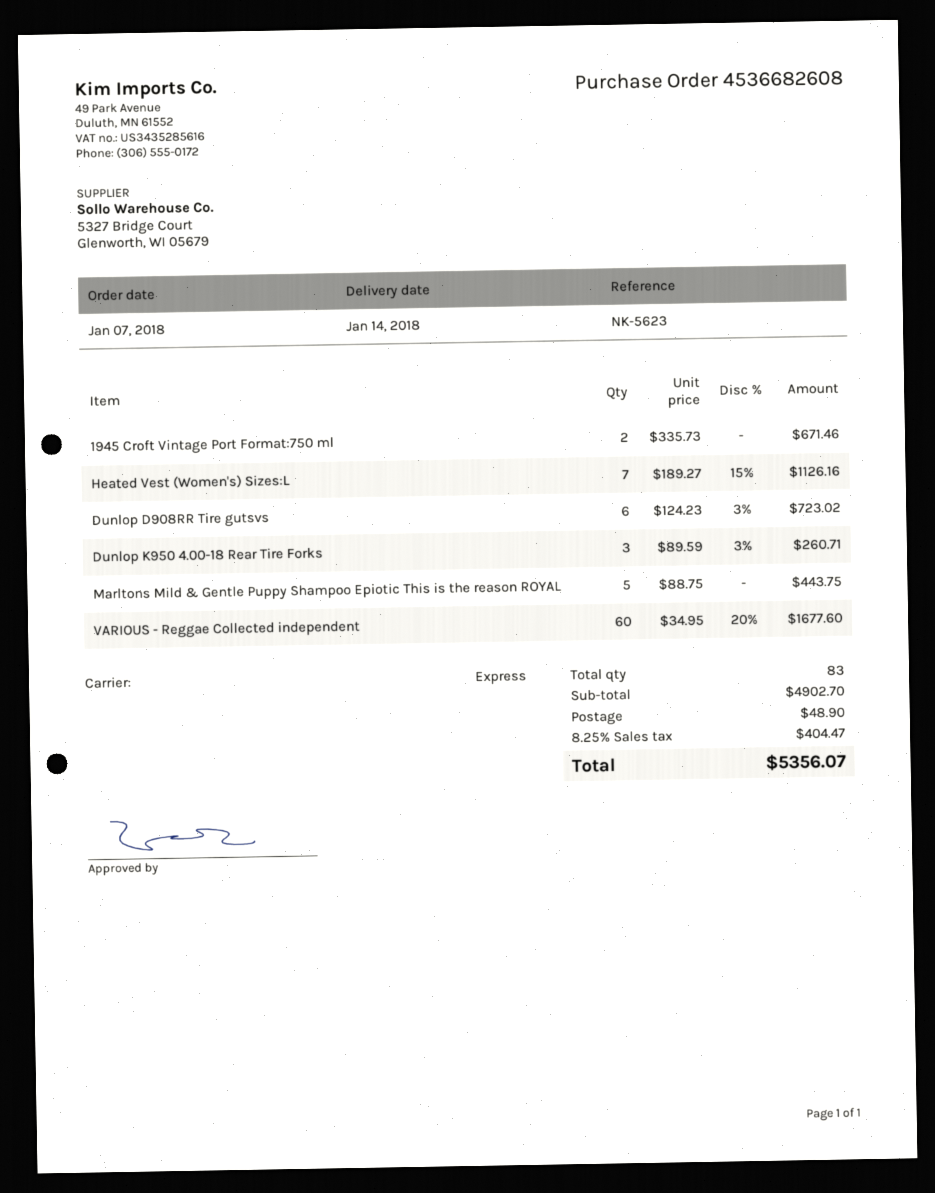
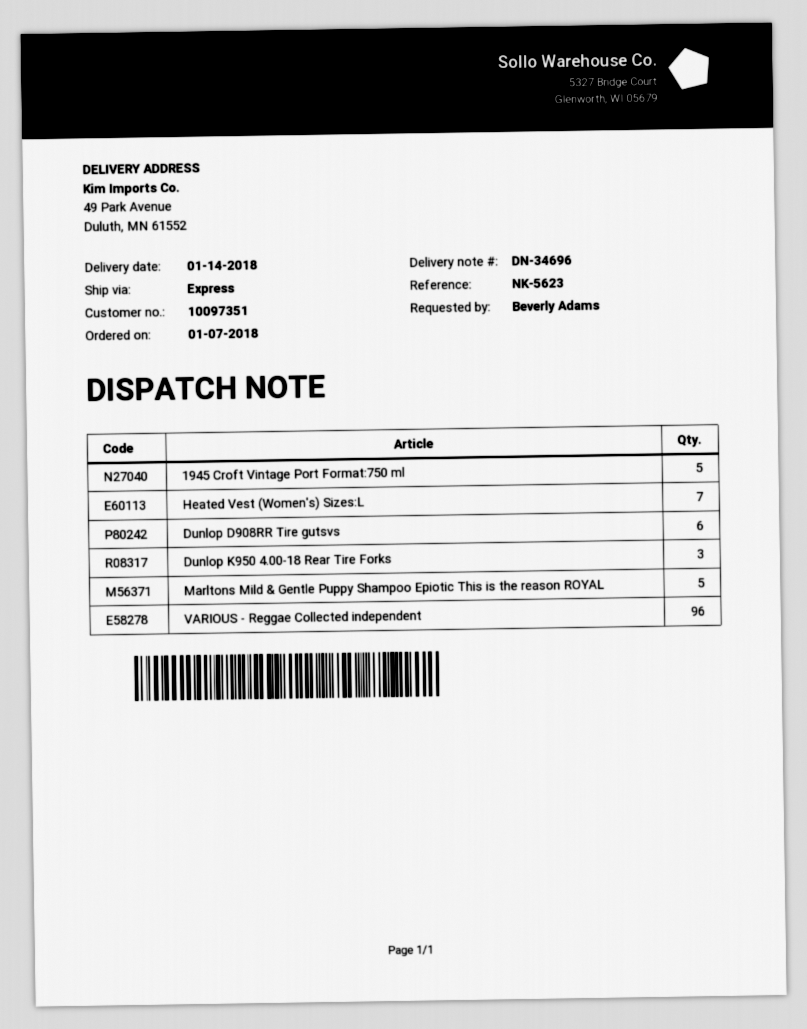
1945 Croft Vintage Port Format:750 ml: 2 -> 5
VARIOUS - Reggae Collected independent: 60 -> 96

